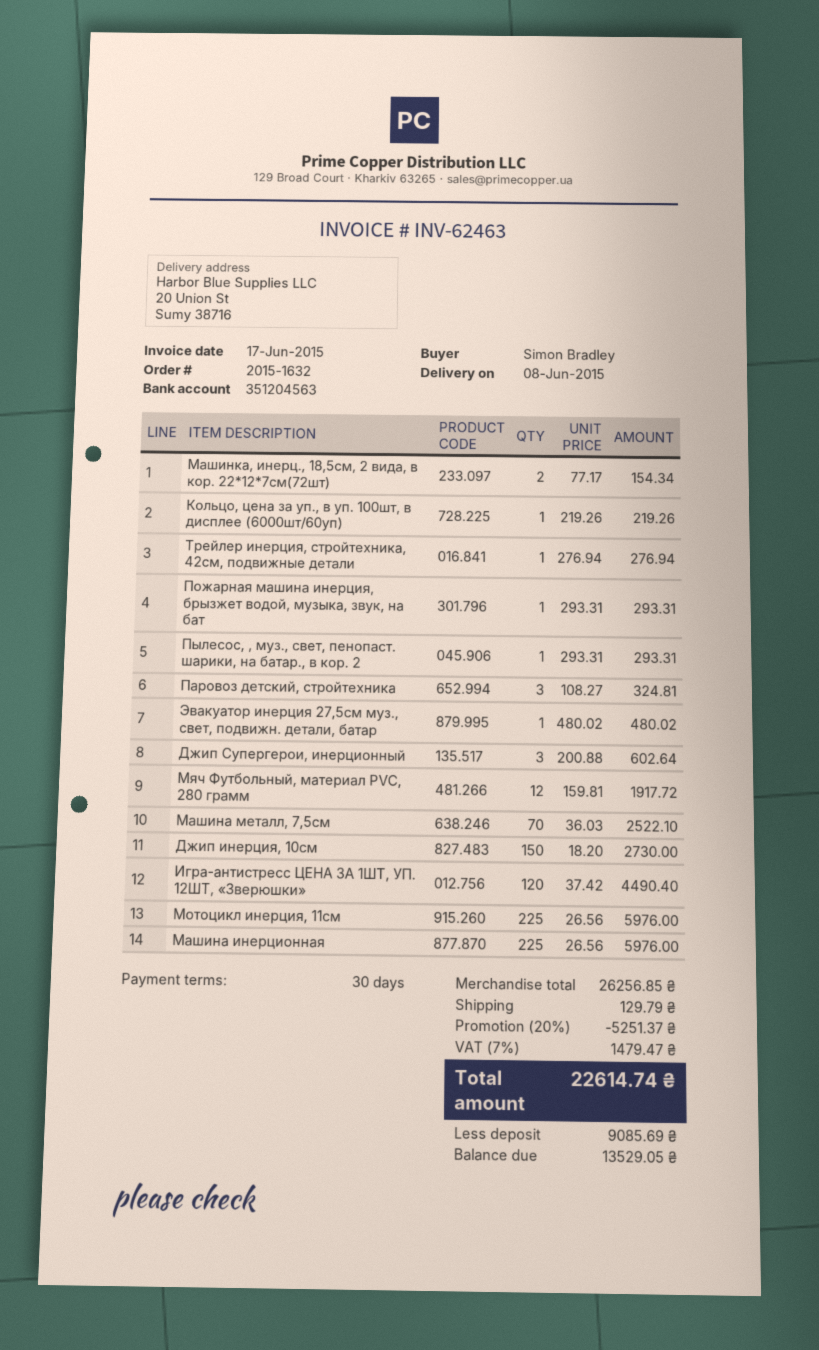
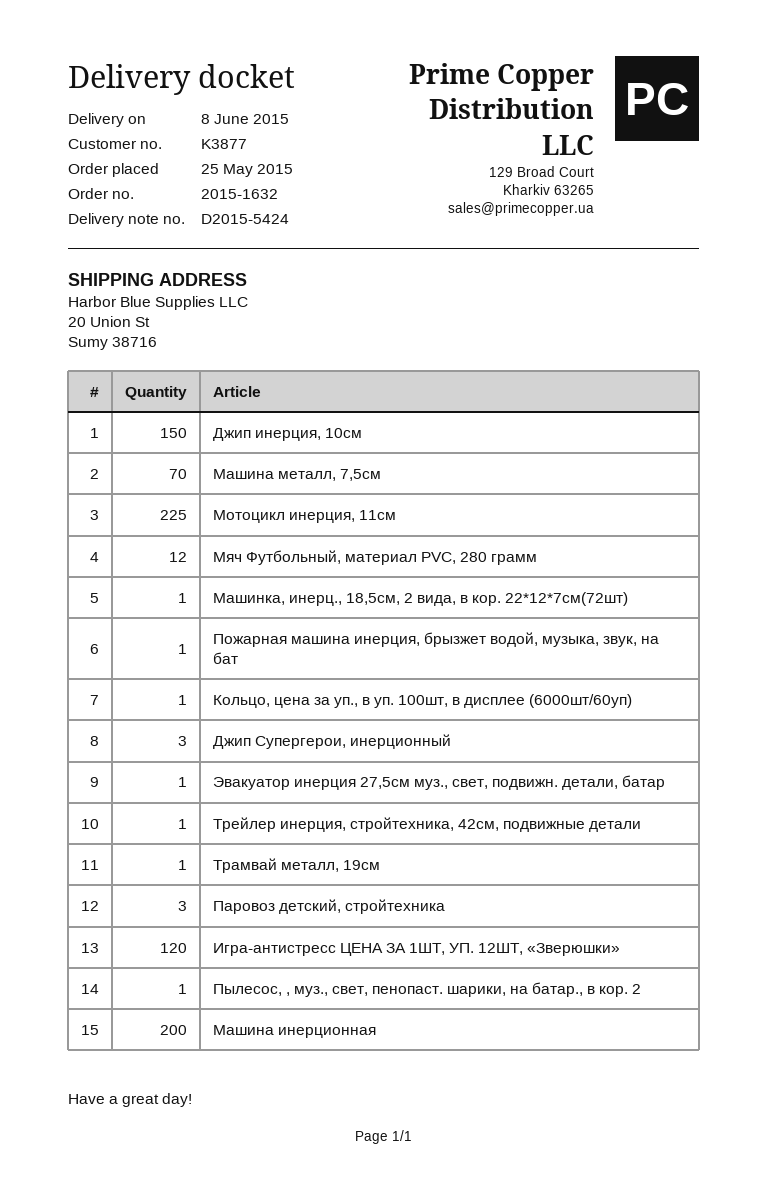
Машинка, инерц., 18,5см, 2 вида, в кор. 22*12*7см(72шт): 2 -> 1
Машина инерционная: 225 -> 200
Трамвай металл, 19см: none -> 1

